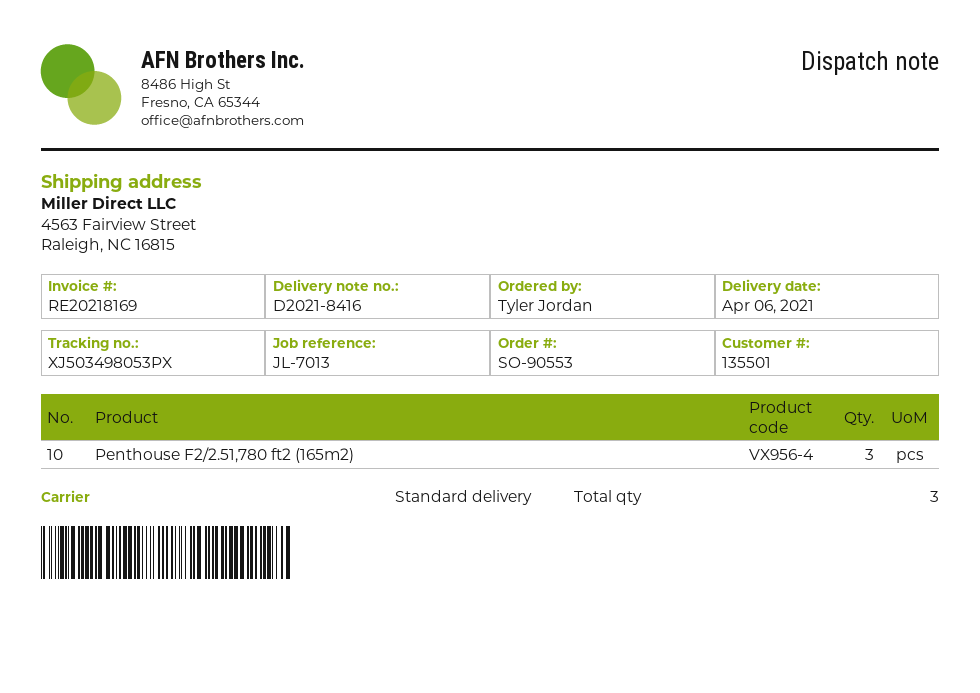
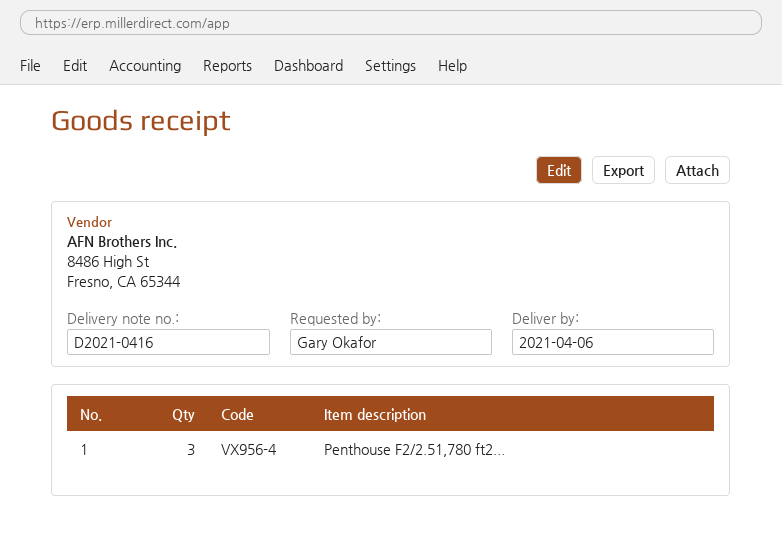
delivery note number: D2021-8416 -> D2021-0416
ordered by: Tyler Jordan -> Gary Okafor

